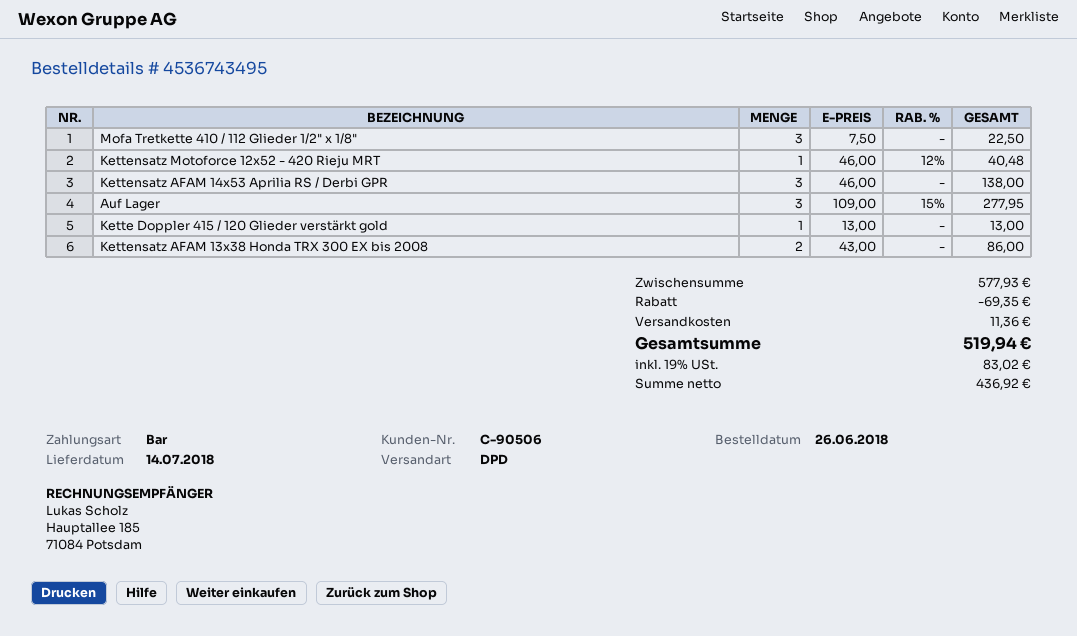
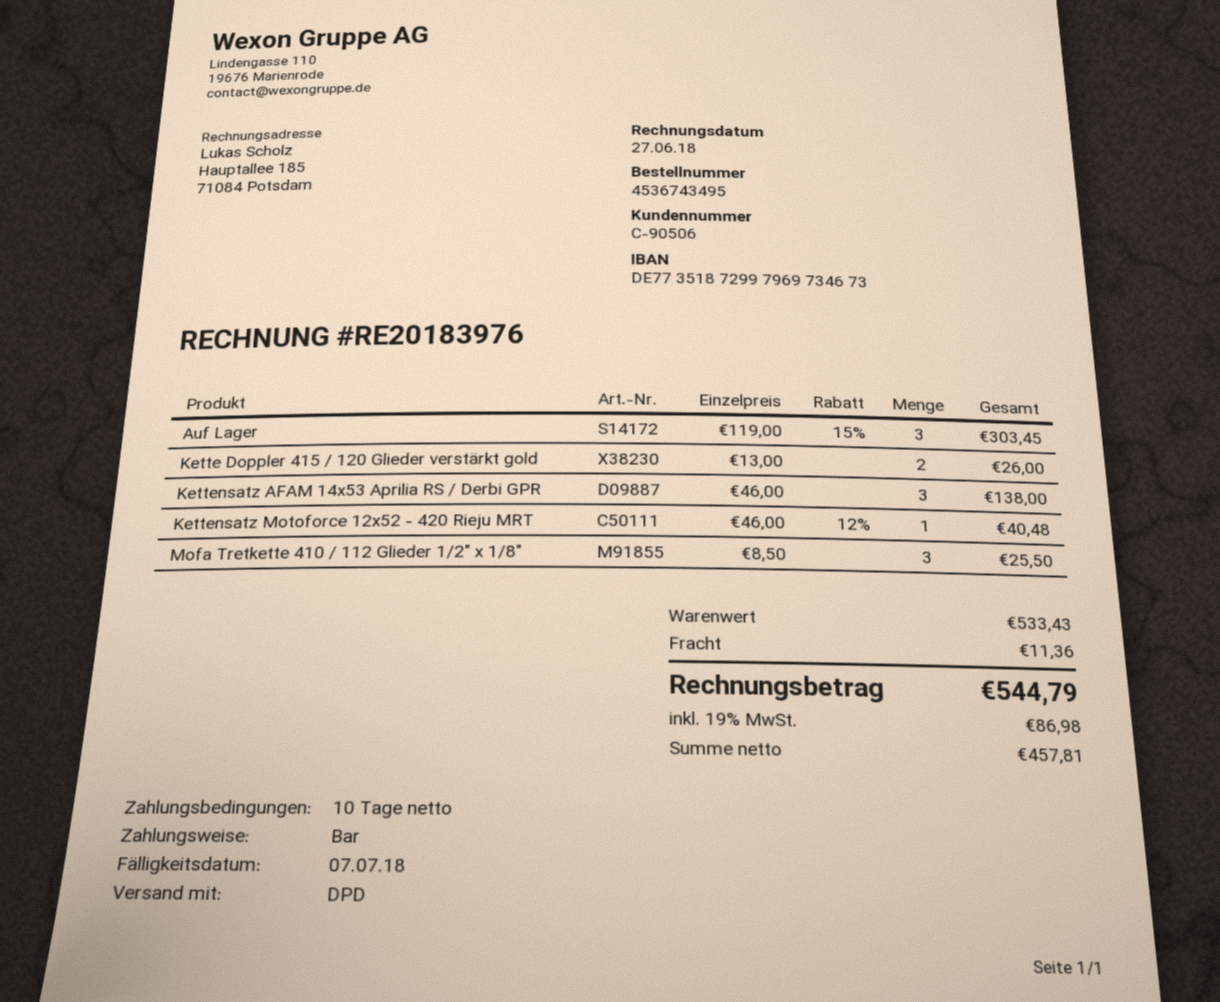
Mofa Tretkette 410 / 112 Glieder 1/2" x 1/8": 3 x 7.50 = 22.50 -> 3 x 8.50 = 25.50
Auf Lager: 3 x 109.00 - 15% = 277.95 -> 3 x 119.00 - 15% = 303.45
Kette Doppler 415 / 120 Glieder verstärkt gold: 1 x 13.00 = 13.00 -> 2 x 13.00 = 26.00
Kettensatz AFAM 13x38 Honda TRX 300 EX bis 2008: 2 x 43.00 = 86.00 -> none
subtotal: 577.93 -> 533.43
discount: 69.35 -> none
net: 436.92 -> 457.81
tax: 19% = 83.02 -> 19% = 86.98
total: 519.94 -> 544.79

